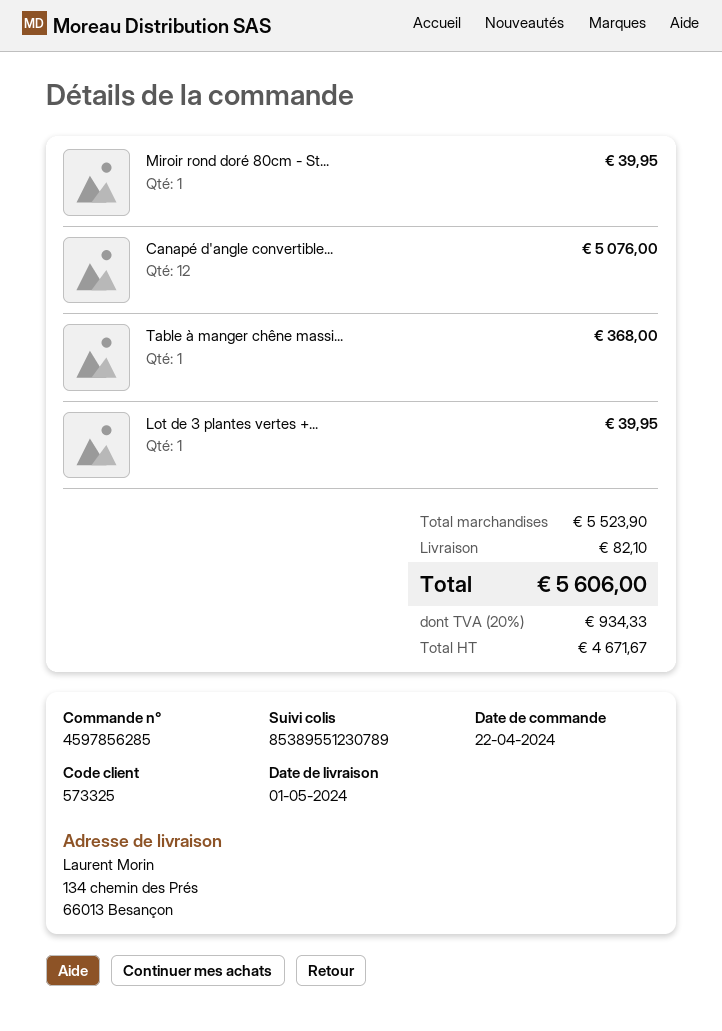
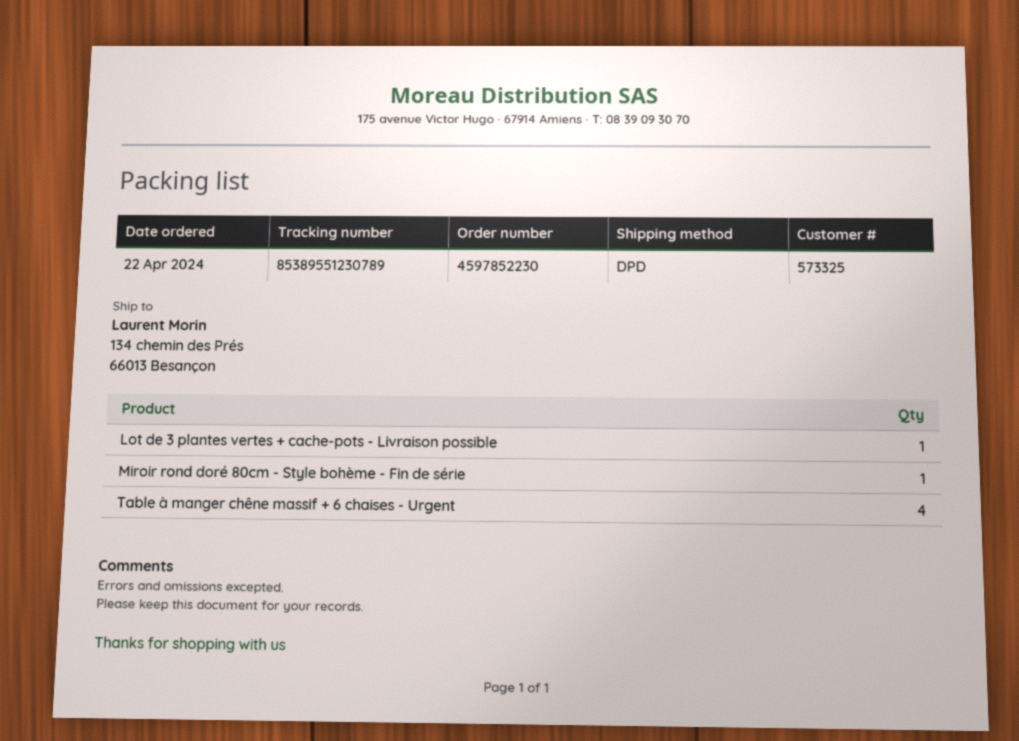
order number: 4597856285 -> 4597852230
Canapé d'angle convertible...: 12 -> none
Table à manger chêne massi...: 1 -> 4

